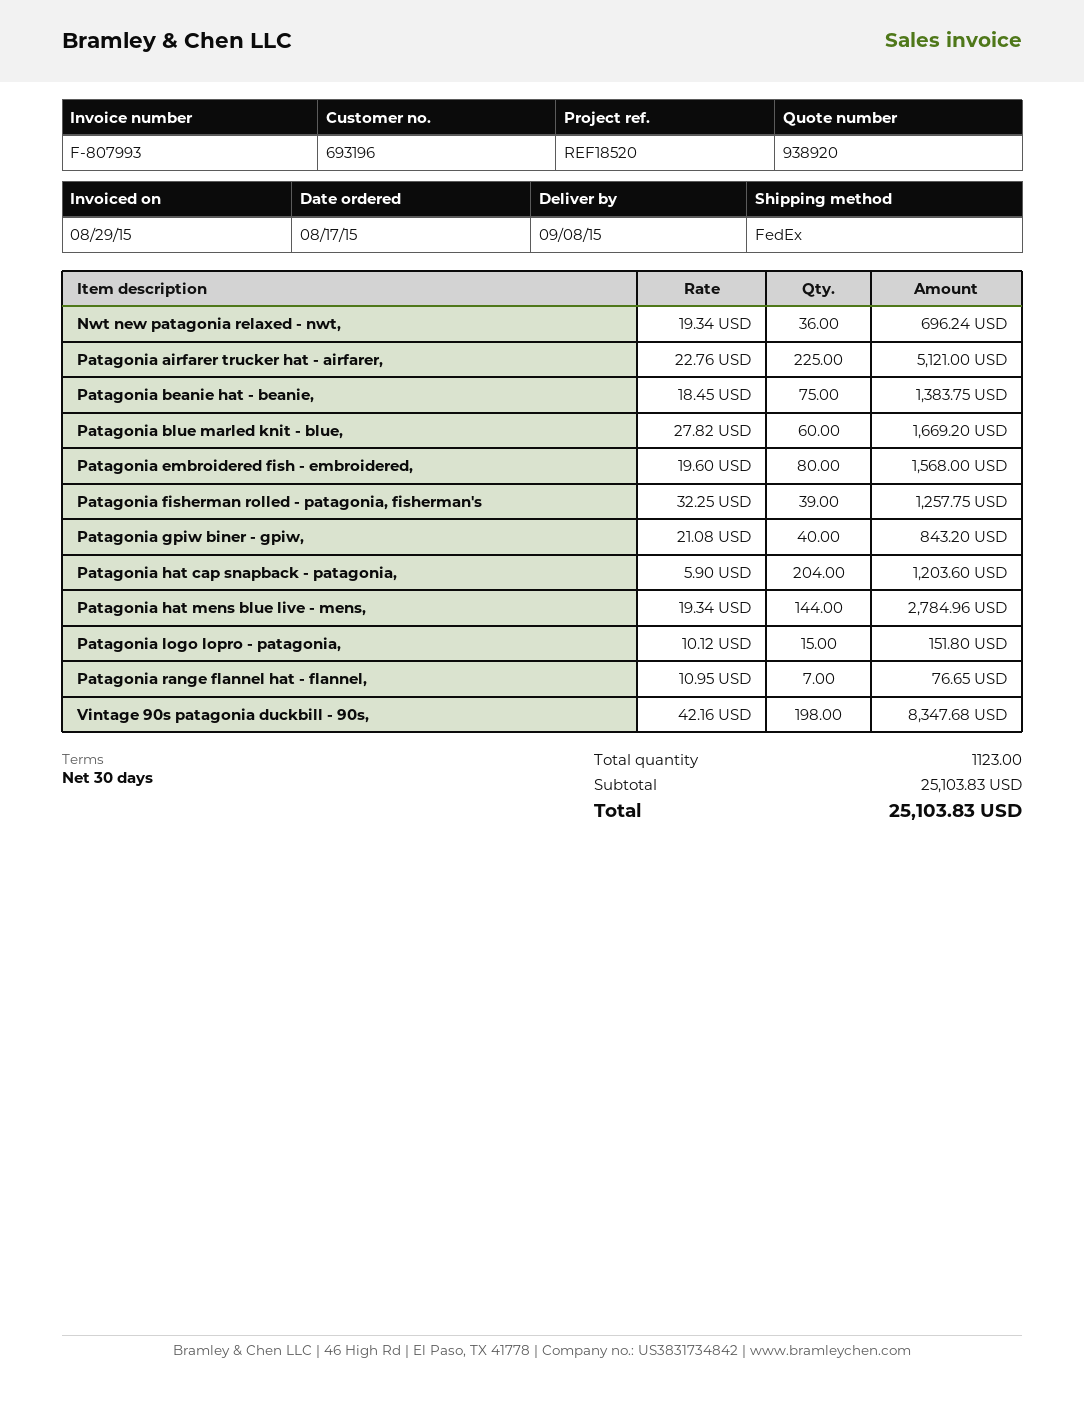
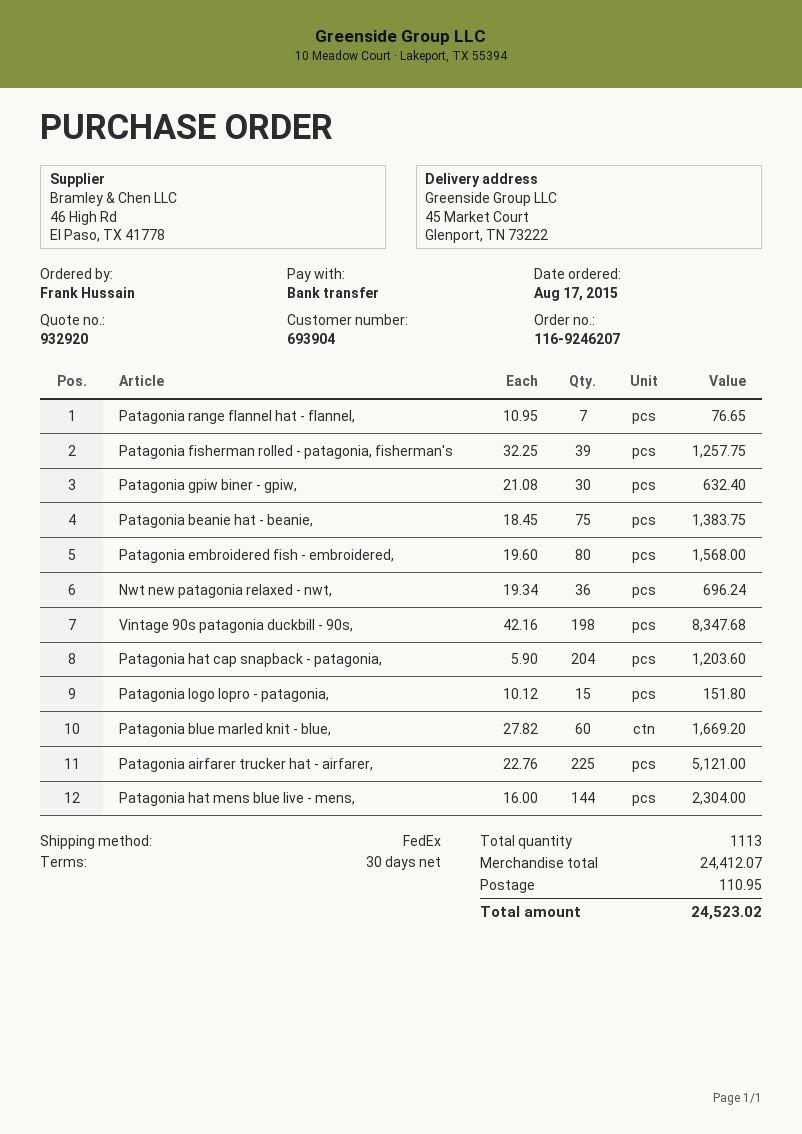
quote number: 938920 -> 932920
customer number: 693196 -> 693904
Patagonia gpiw biner - gpiw,: 40 x 21.08 = 843.20 -> 30 x 21.08 = 632.40
Patagonia hat mens blue live - mens,: 144 x 19.34 = 2784.96 -> 144 x 16.00 = 2304.00
total quantity: 1123 -> 1113
subtotal: 25103.83 -> 24412.07
shipping: none -> 110.95
total: 25103.83 -> 24523.02

